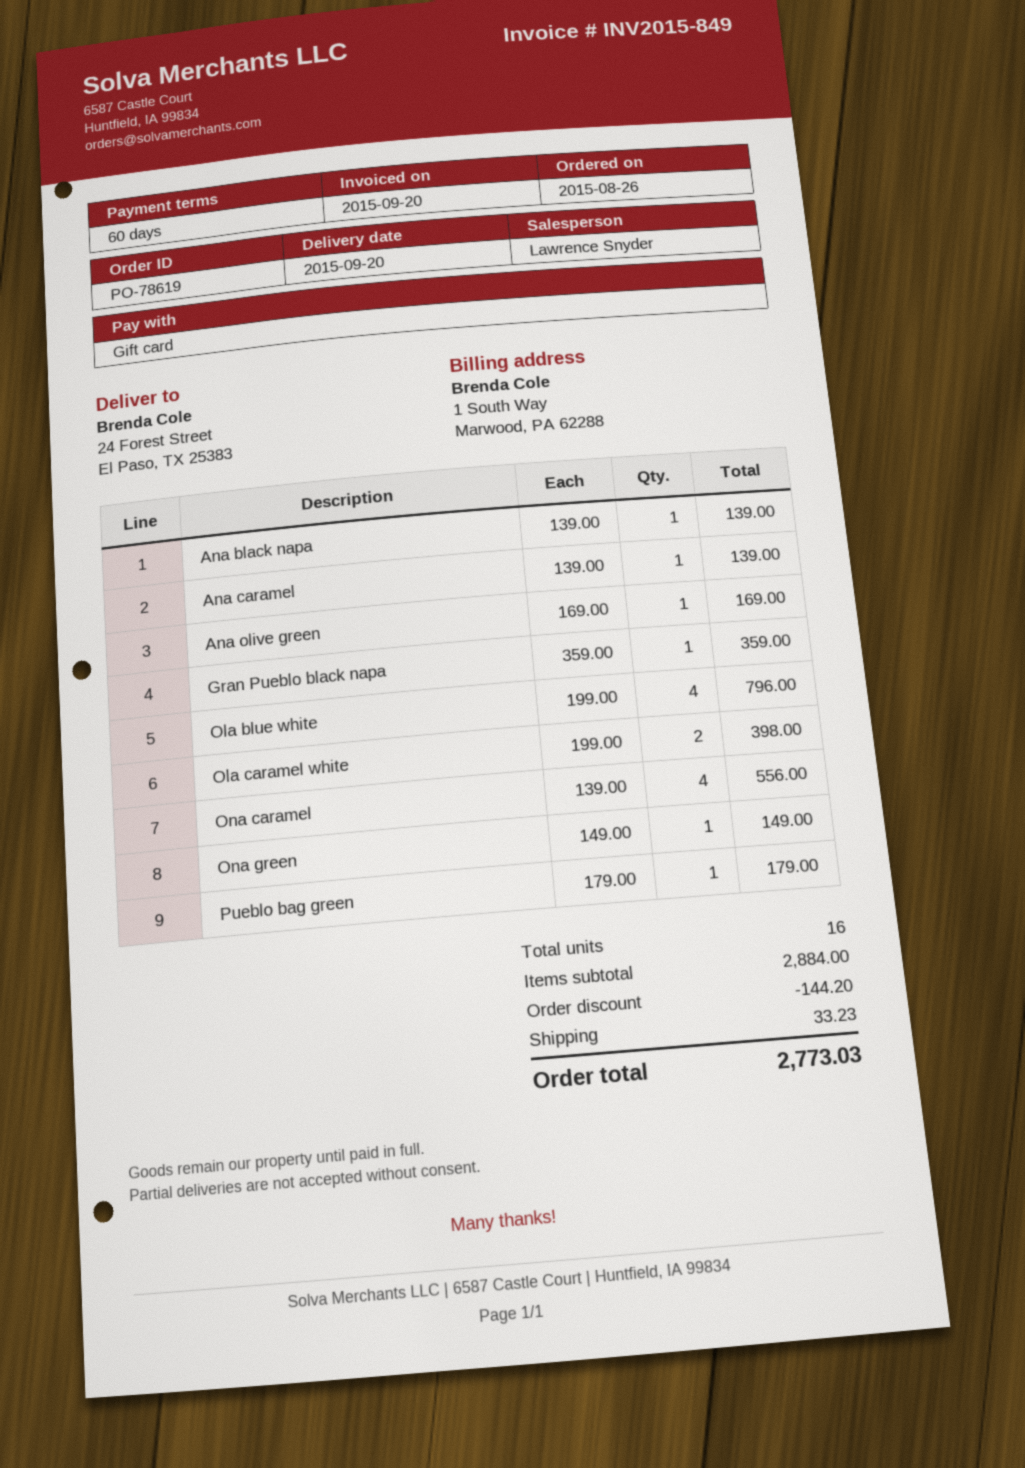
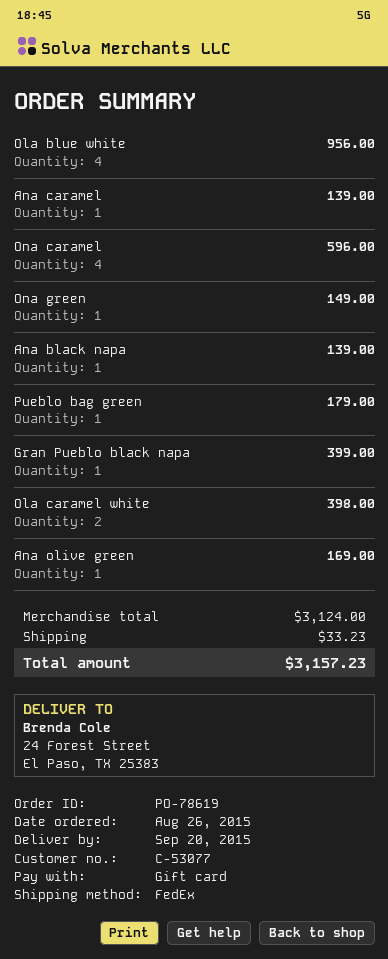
Gran Pueblo black napa: 1 for 359.00 -> 1 for 399.00
Ola blue white: 4 for 796.00 -> 4 for 956.00
Ona caramel: 4 for 556.00 -> 4 for 596.00
subtotal: 2884.00 -> 3124.00
discount: 144.20 -> none
total: 2773.03 -> 3157.23

